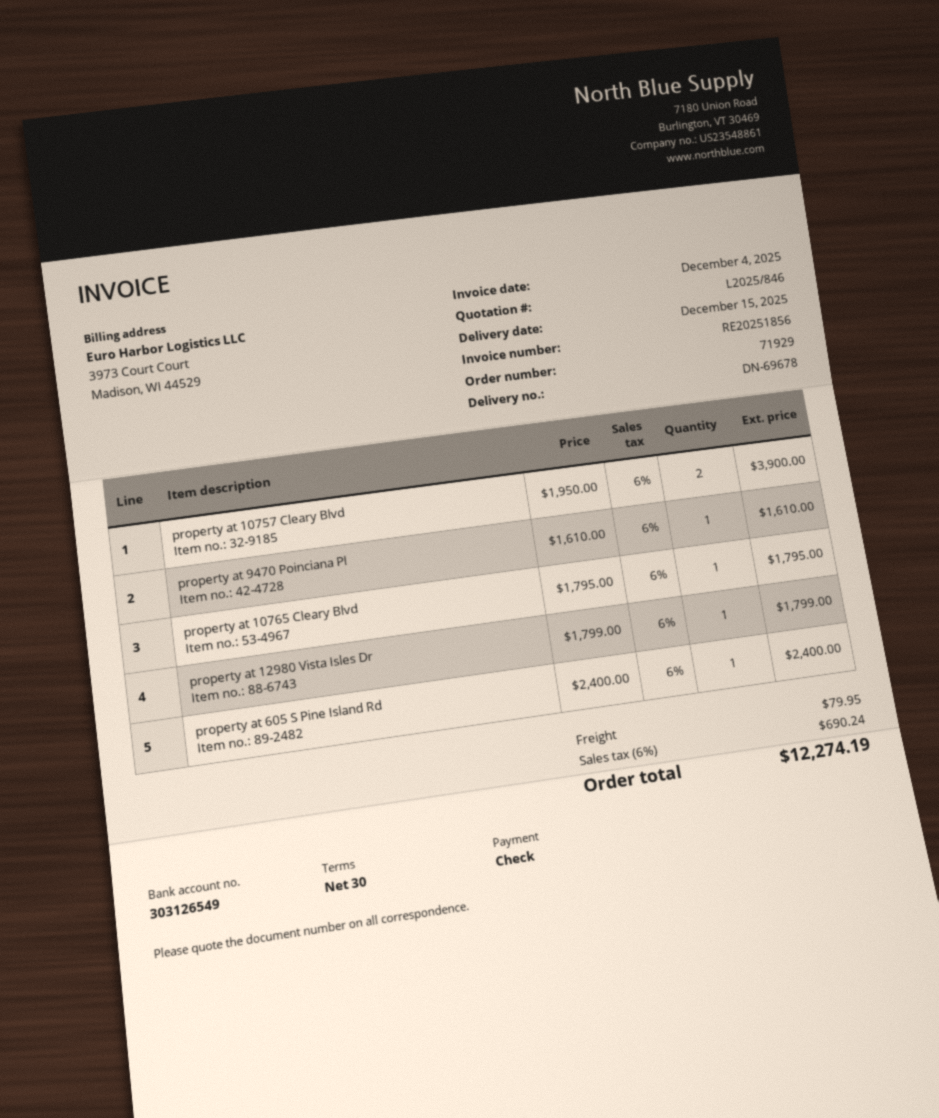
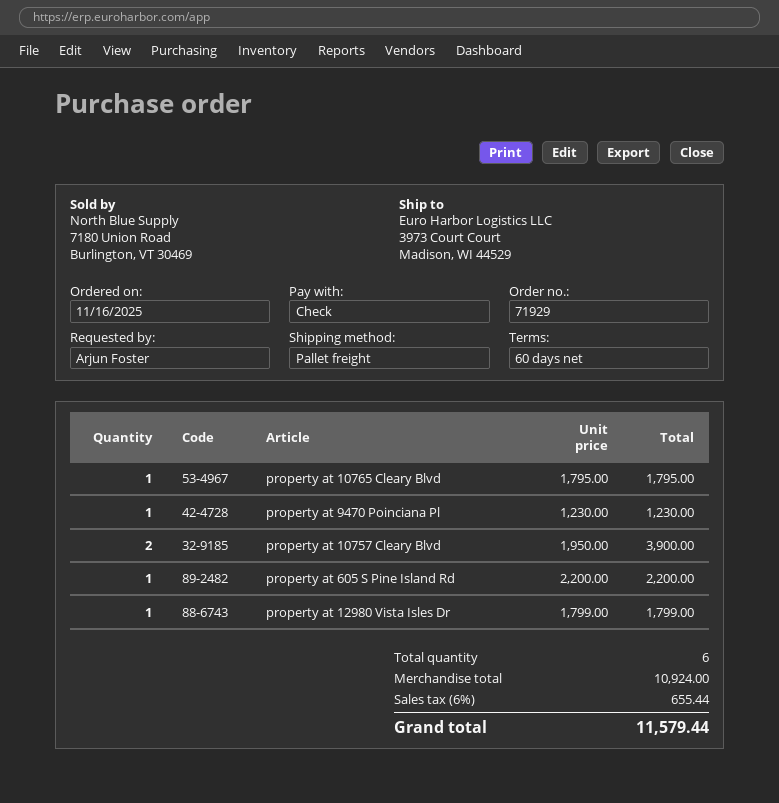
payment terms: 30 days -> 60 days
property at 9470 Poinciana Pl: 1 x 1610.00 = 1610.00 -> 1 x 1230.00 = 1230.00
property at 605 S Pine Island Rd: 1 x 2400.00 = 2400.00 -> 1 x 2200.00 = 2200.00
shipping: 79.95 -> none
tax: 6% = 690.24 -> 6% = 655.44
total: 12274.19 -> 11579.44

